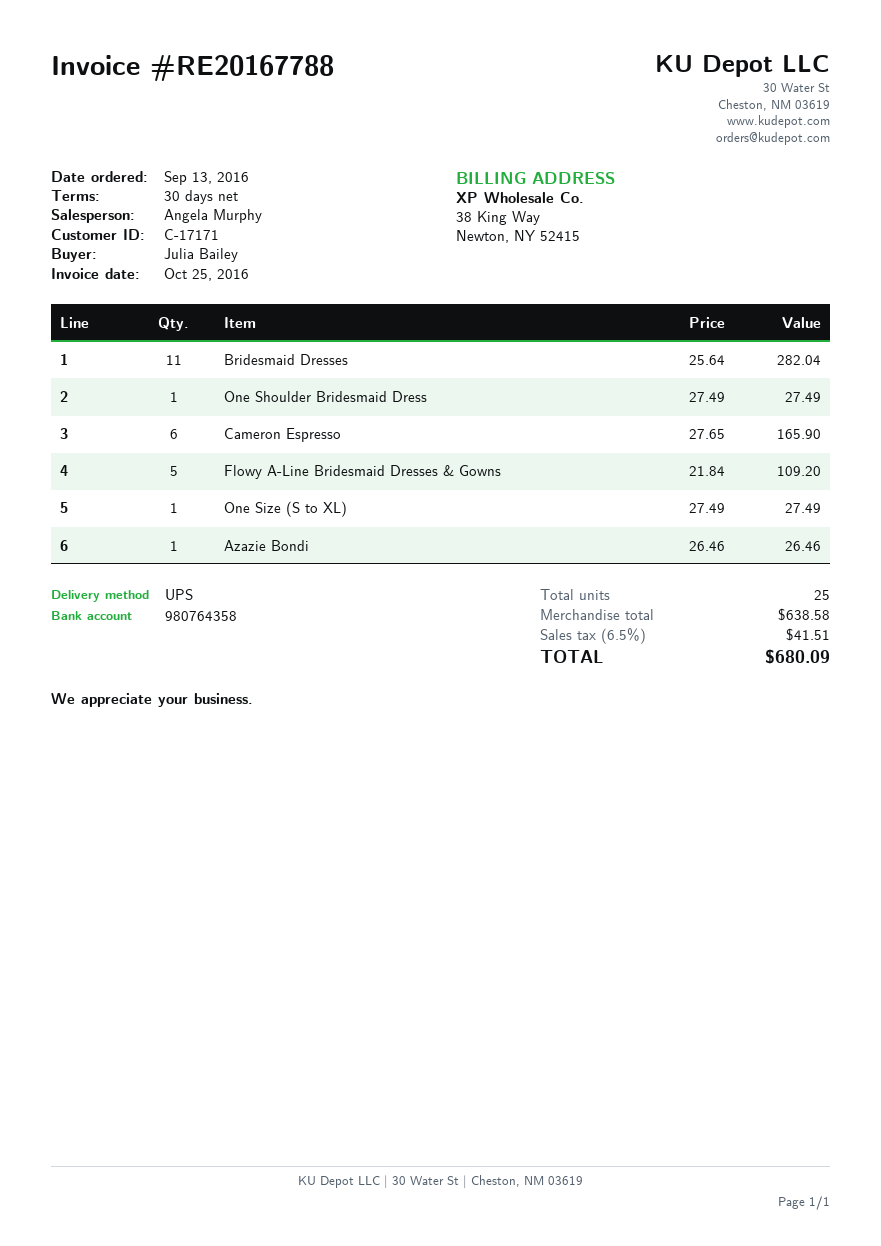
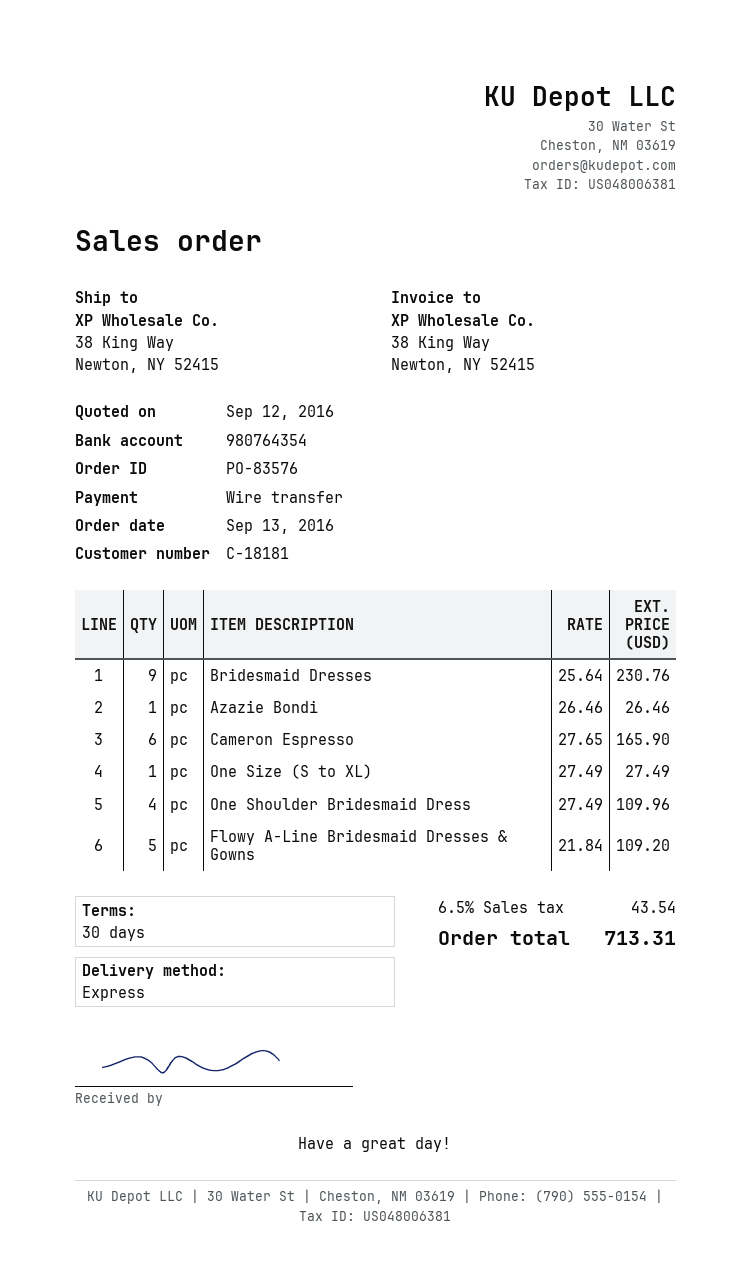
customer number: C-17171 -> C-18181
bank account: 980764358 -> 980764354
shipping method: UPS -> express
Bridesmaid Dresses: 11 x 25.64 = 282.04 -> 9 x 25.64 = 230.76
One Shoulder Bridesmaid Dress: 1 x 27.49 = 27.49 -> 4 x 27.49 = 109.96
tax: 6.5% = 41.51 -> 6.5% = 43.54
total: 680.09 -> 713.31

